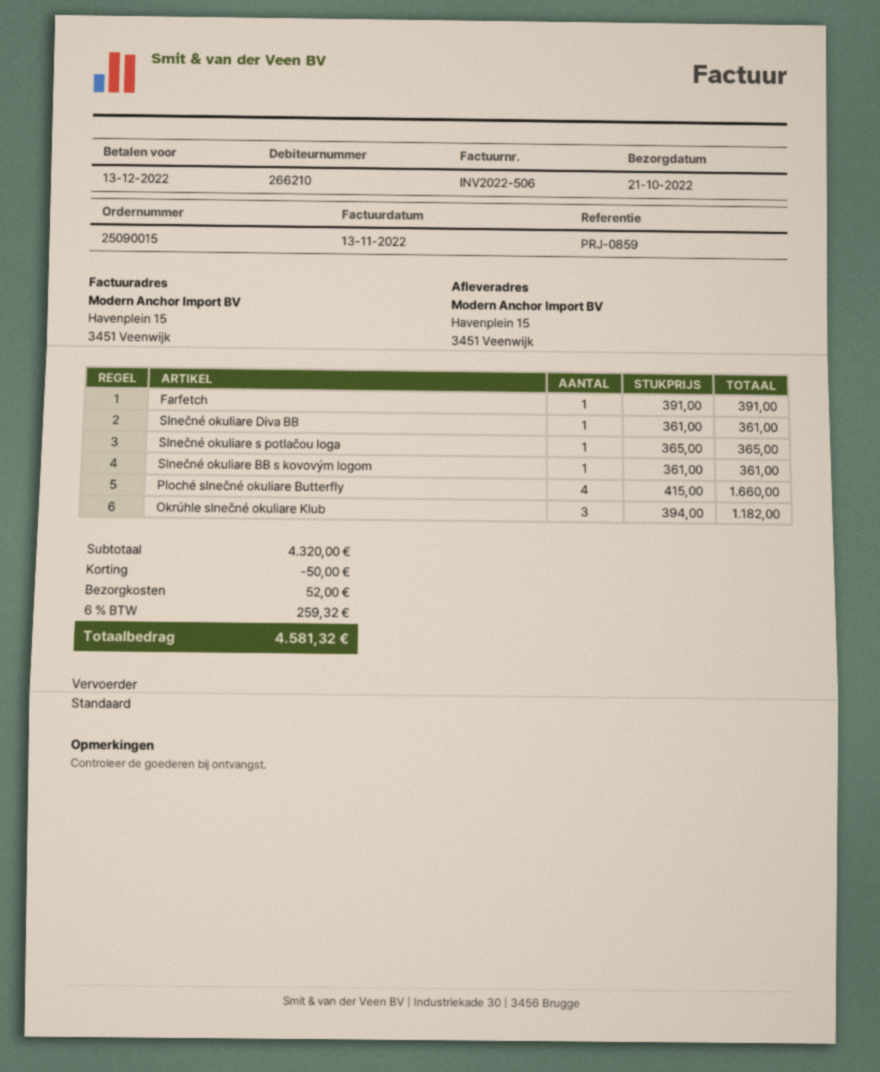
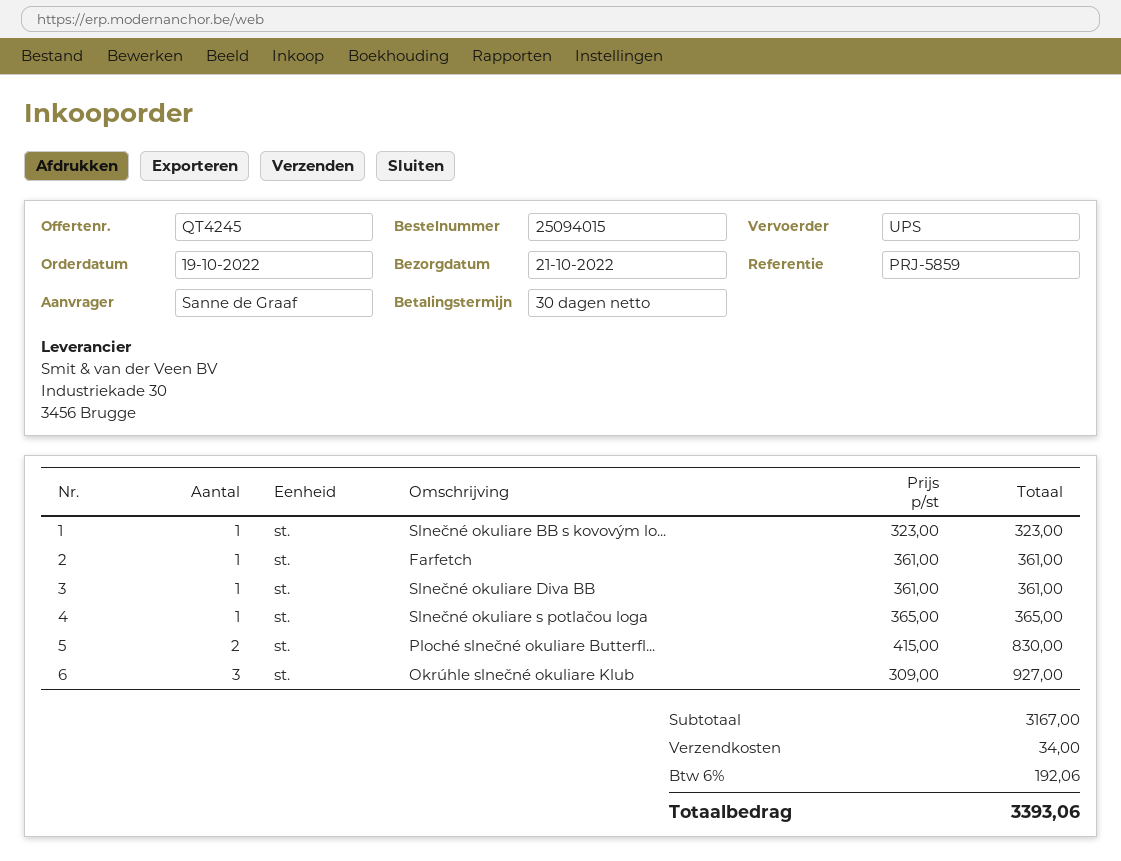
order number: 25090015 -> 25094015
reference: PRJ-0859 -> PRJ-5859
shipping method: standard -> UPS
Farfetch: 1 x 391.00 = 391.00 -> 1 x 361.00 = 361.00
Slnečné okuliare BB s kovovým logom: 1 x 361.00 = 361.00 -> 1 x 323.00 = 323.00
Ploché slnečné okuliare Butterfly: 4 x 415.00 = 1660.00 -> 2 x 415.00 = 830.00
Okrúhle slnečné okuliare Klub: 3 x 394.00 = 1182.00 -> 3 x 309.00 = 927.00
subtotal: 4320.00 -> 3167.00
discount: 50.00 -> none
shipping: 52.00 -> 34.00
tax: 6% = 259.32 -> 6% = 192.06
total: 4581.32 -> 3393.06

